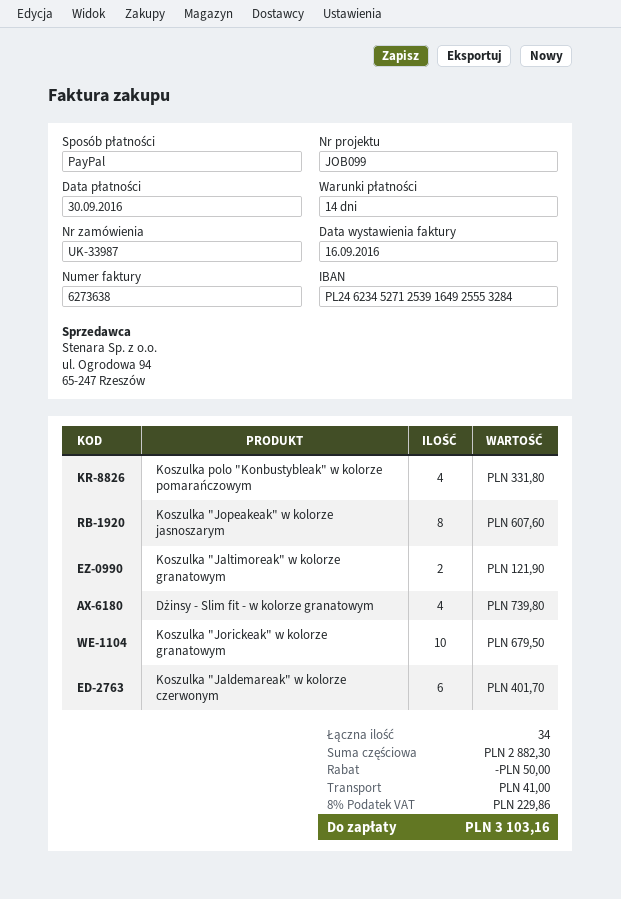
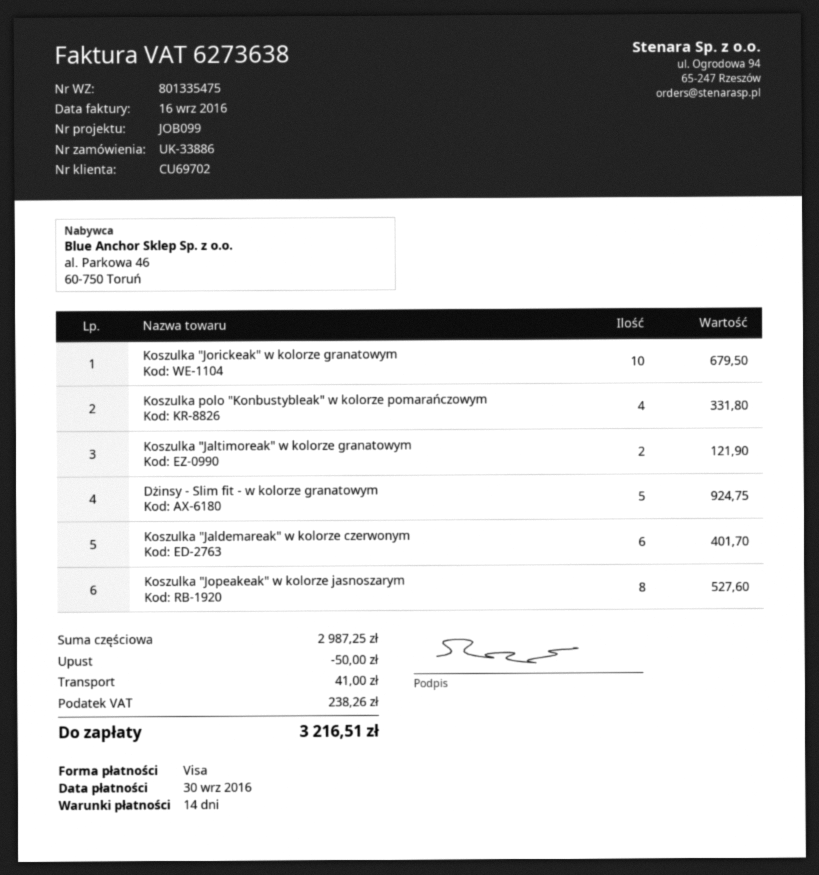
order number: UK-33987 -> UK-33886
payment method: PayPal -> Visa
Koszulka "Jopeakeak" w kolorze jasnoszarym: 8 for 607.60 -> 8 for 527.60
Dżinsy - Slim fit - w kolorze granatowym: 4 for 739.80 -> 5 for 924.75
subtotal: 2882.30 -> 2987.25
tax: 229.86 -> 238.26
total: 3103.16 -> 3216.51

